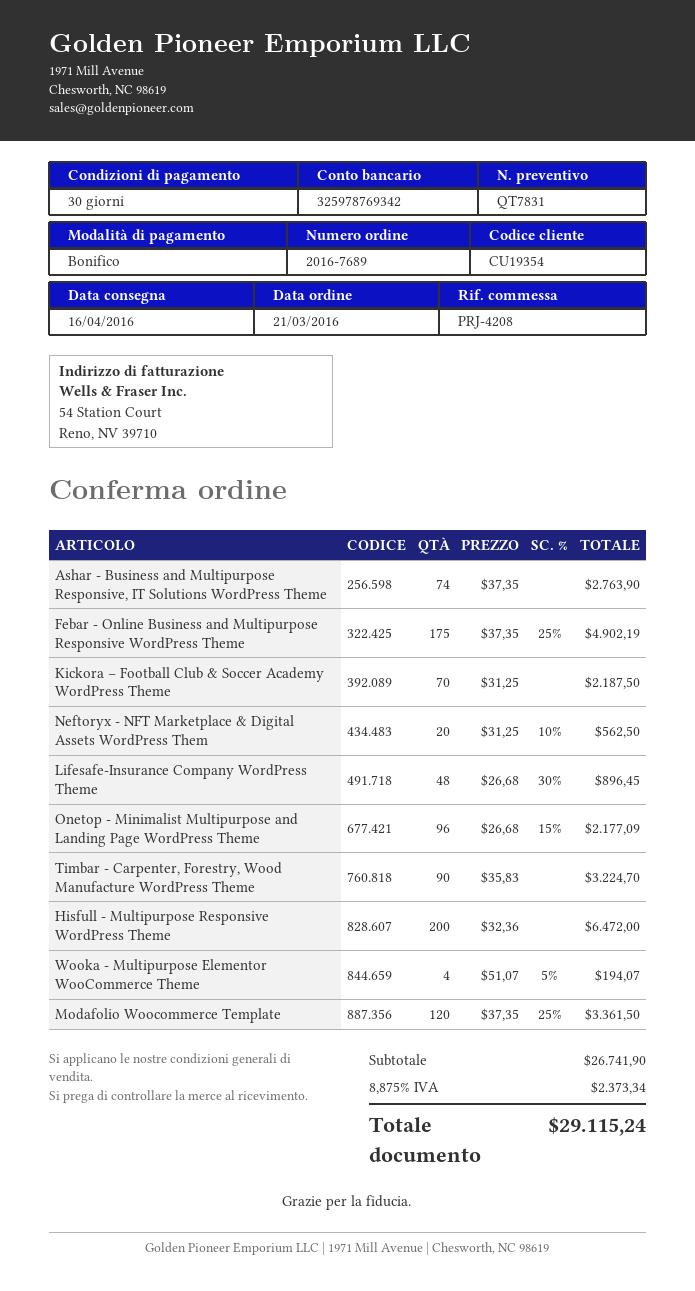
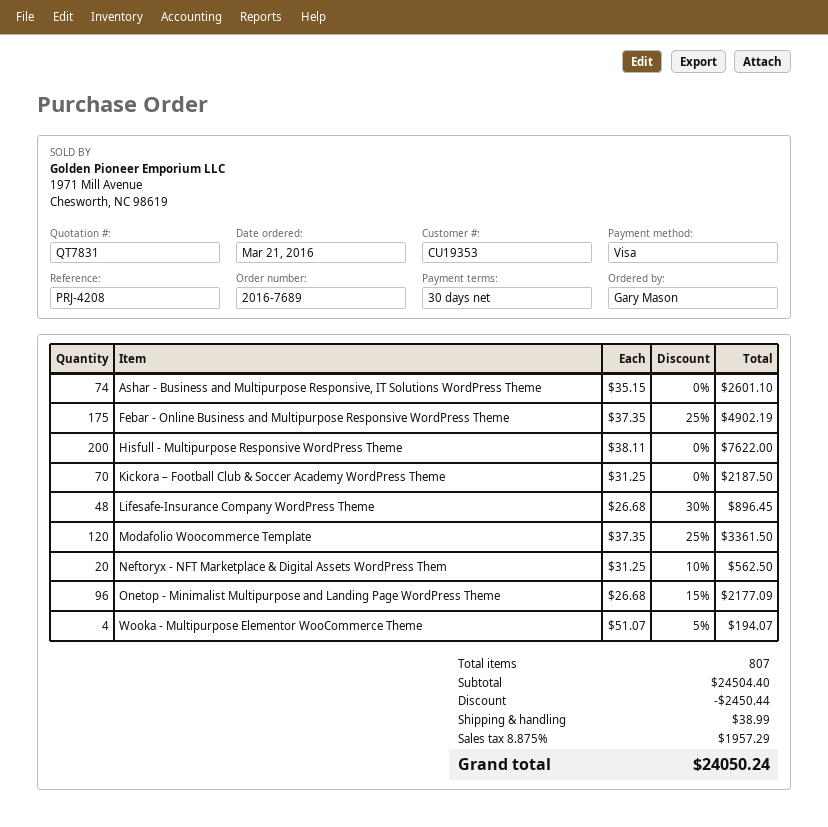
customer number: CU19354 -> CU19353
payment method: bank transfer -> Visa
Ashar - Business and Multipurpose Responsive, IT Solutions WordPress Theme: 74 x 37.35 = 2763.90 -> 74 x 35.15 = 2601.10
Timbar - Carpenter, Forestry, Wood Manufacture WordPress Theme: 90 x 35.83 = 3224.70 -> none
Hisfull - Multipurpose Responsive WordPress Theme: 200 x 32.36 = 6472.00 -> 200 x 38.11 = 7622.00
subtotal: 26741.90 -> 24504.40
discount: none -> 2450.44
shipping: none -> 38.99
tax: 8.875% = 2373.34 -> 8.875% = 1957.29
total: 29115.24 -> 24050.24

